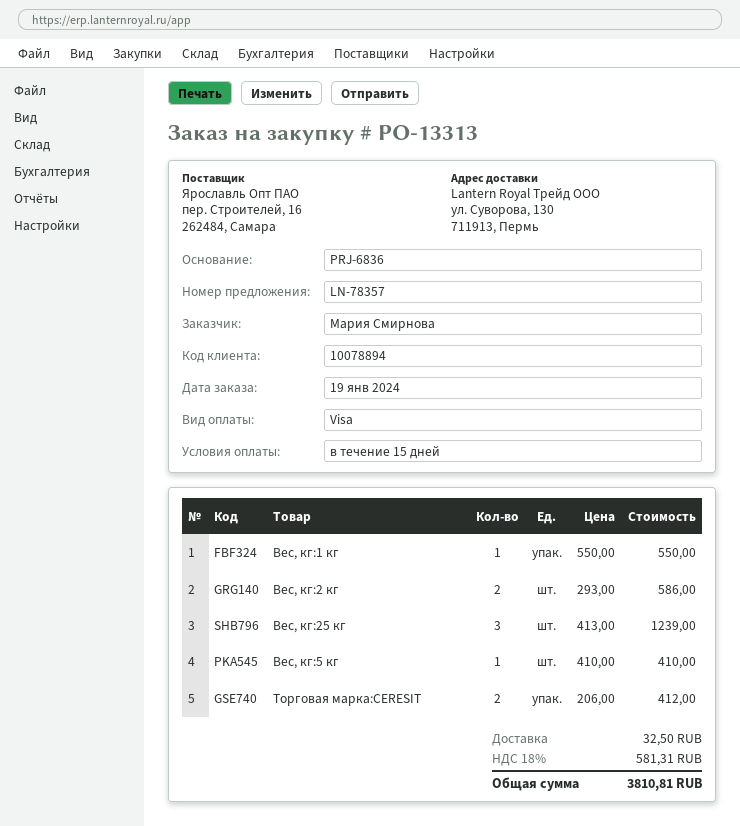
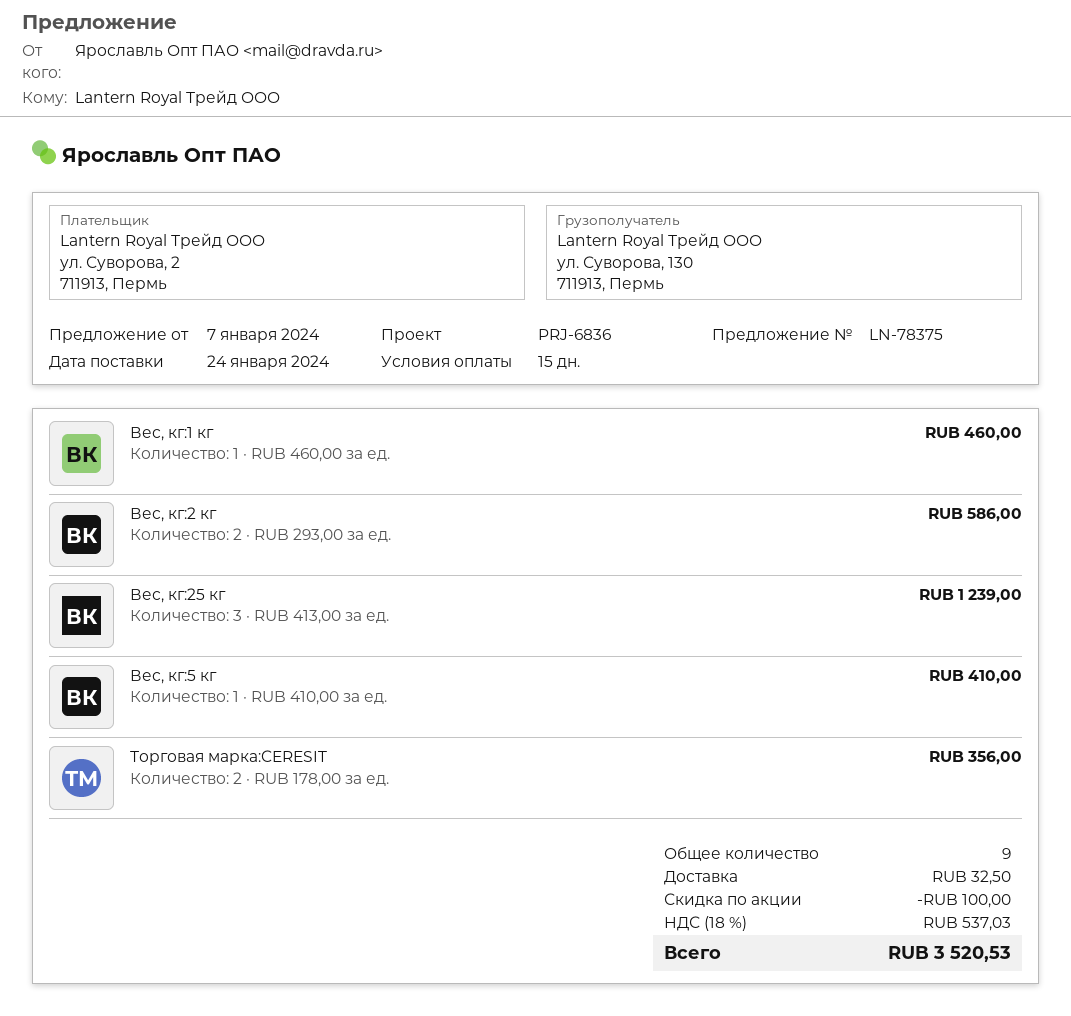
quote number: LN-78357 -> LN-78375
Вес, кг:1 кг: 1 x 550.00 = 550.00 -> 1 x 460.00 = 460.00
Торговая марка:CERESIT: 2 x 206.00 = 412.00 -> 2 x 178.00 = 356.00
discount: none -> 100.00
tax: 18% = 581.31 -> 18% = 537.03
total: 3810.81 -> 3520.53

